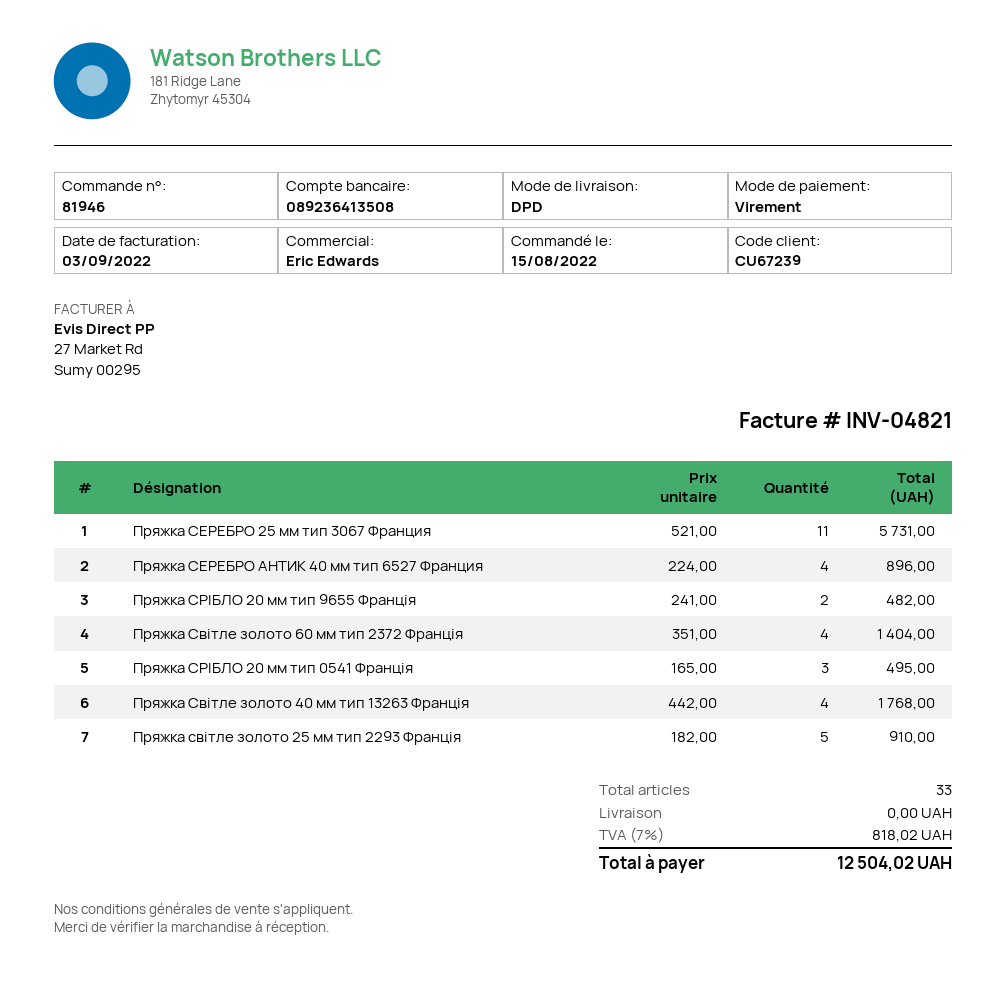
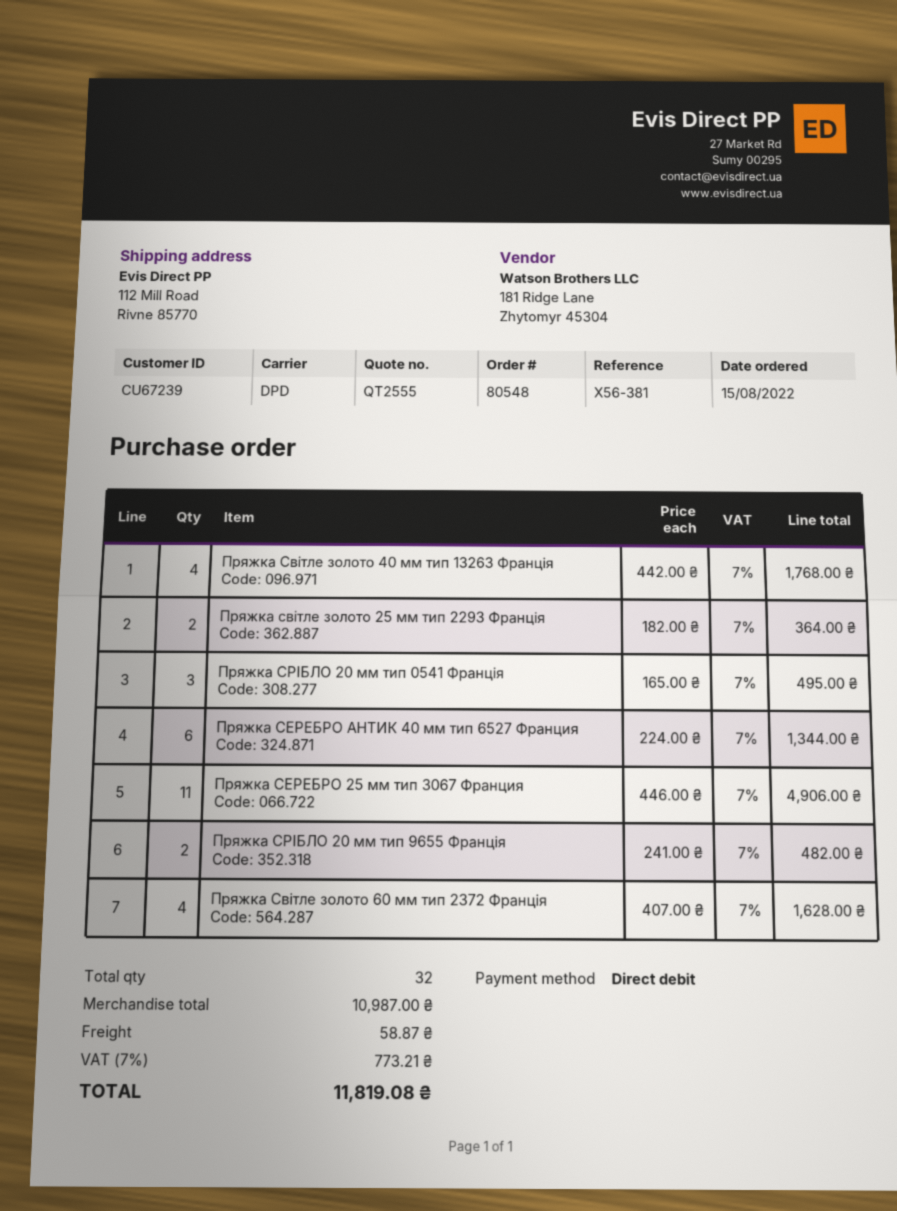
order number: 81946 -> 80548
payment method: bank transfer -> direct debit
Пряжка СЕРЕБРО 25 мм тип 3067 Франция: 11 x 521.00 = 5731.00 -> 11 x 446.00 = 4906.00
Пряжка СЕРЕБРО АНТИК 40 мм тип 6527 Франция: 4 x 224.00 = 896.00 -> 6 x 224.00 = 1344.00
Пряжка Світле золото 60 мм тип 2372 Франція: 4 x 351.00 = 1404.00 -> 4 x 407.00 = 1628.00
Пряжка світле золото 25 мм тип 2293 Франція: 5 x 182.00 = 910.00 -> 2 x 182.00 = 364.00
total quantity: 33 -> 32
shipping: 0.00 -> 58.87
tax: 7% = 818.02 -> 7% = 773.21
total: 12504.02 -> 11819.08

